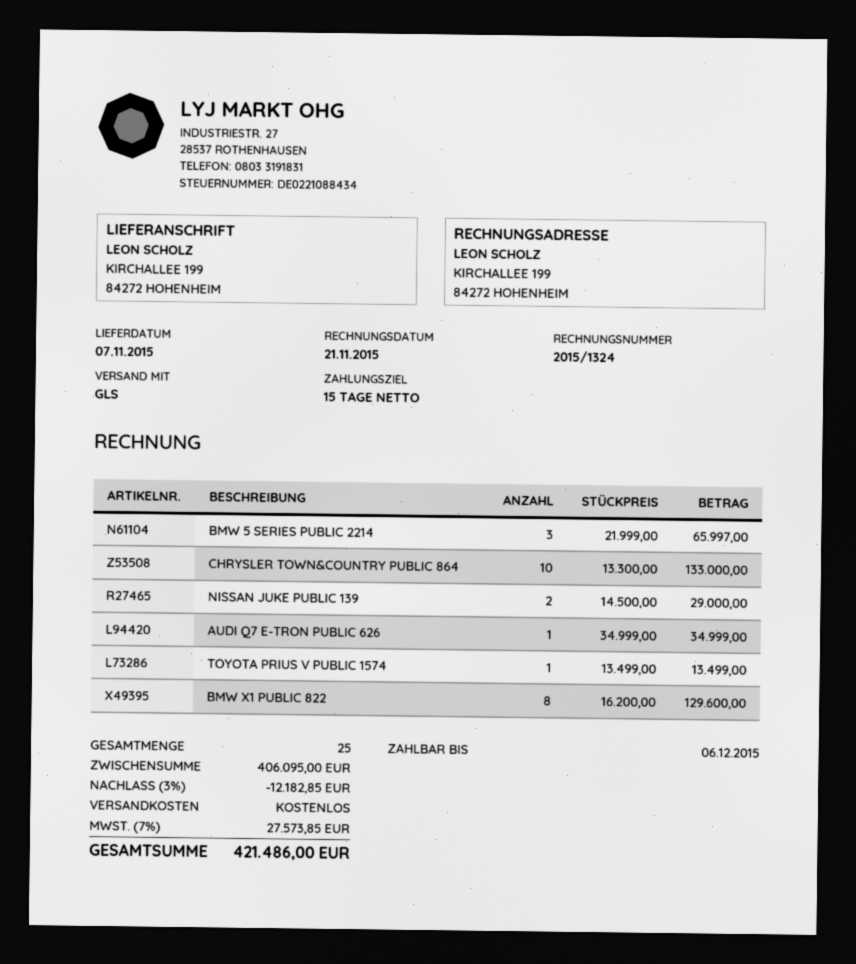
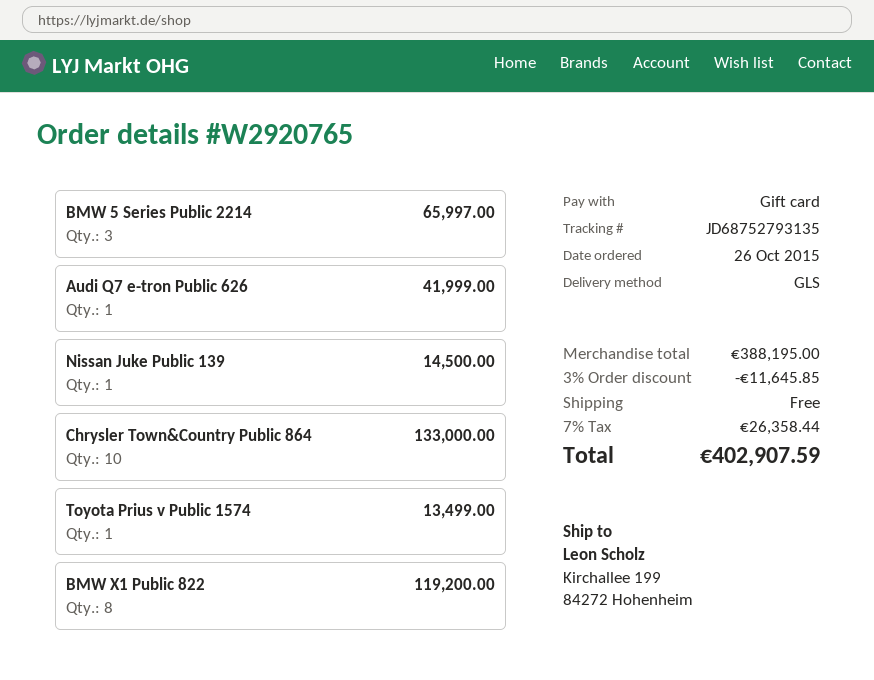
NISSAN JUKE PUBLIC 139: 2 for 29000.00 -> 1 for 14500.00
AUDI Q7 E-TRON PUBLIC 626: 1 for 34999.00 -> 1 for 41999.00
BMW X1 PUBLIC 822: 8 for 129600.00 -> 8 for 119200.00
subtotal: 406095.00 -> 388195.00
discount: 3% = 12182.85 -> 3% = 11645.85
tax: 7% = 27573.85 -> 7% = 26358.44
total: 421486.00 -> 402907.59

